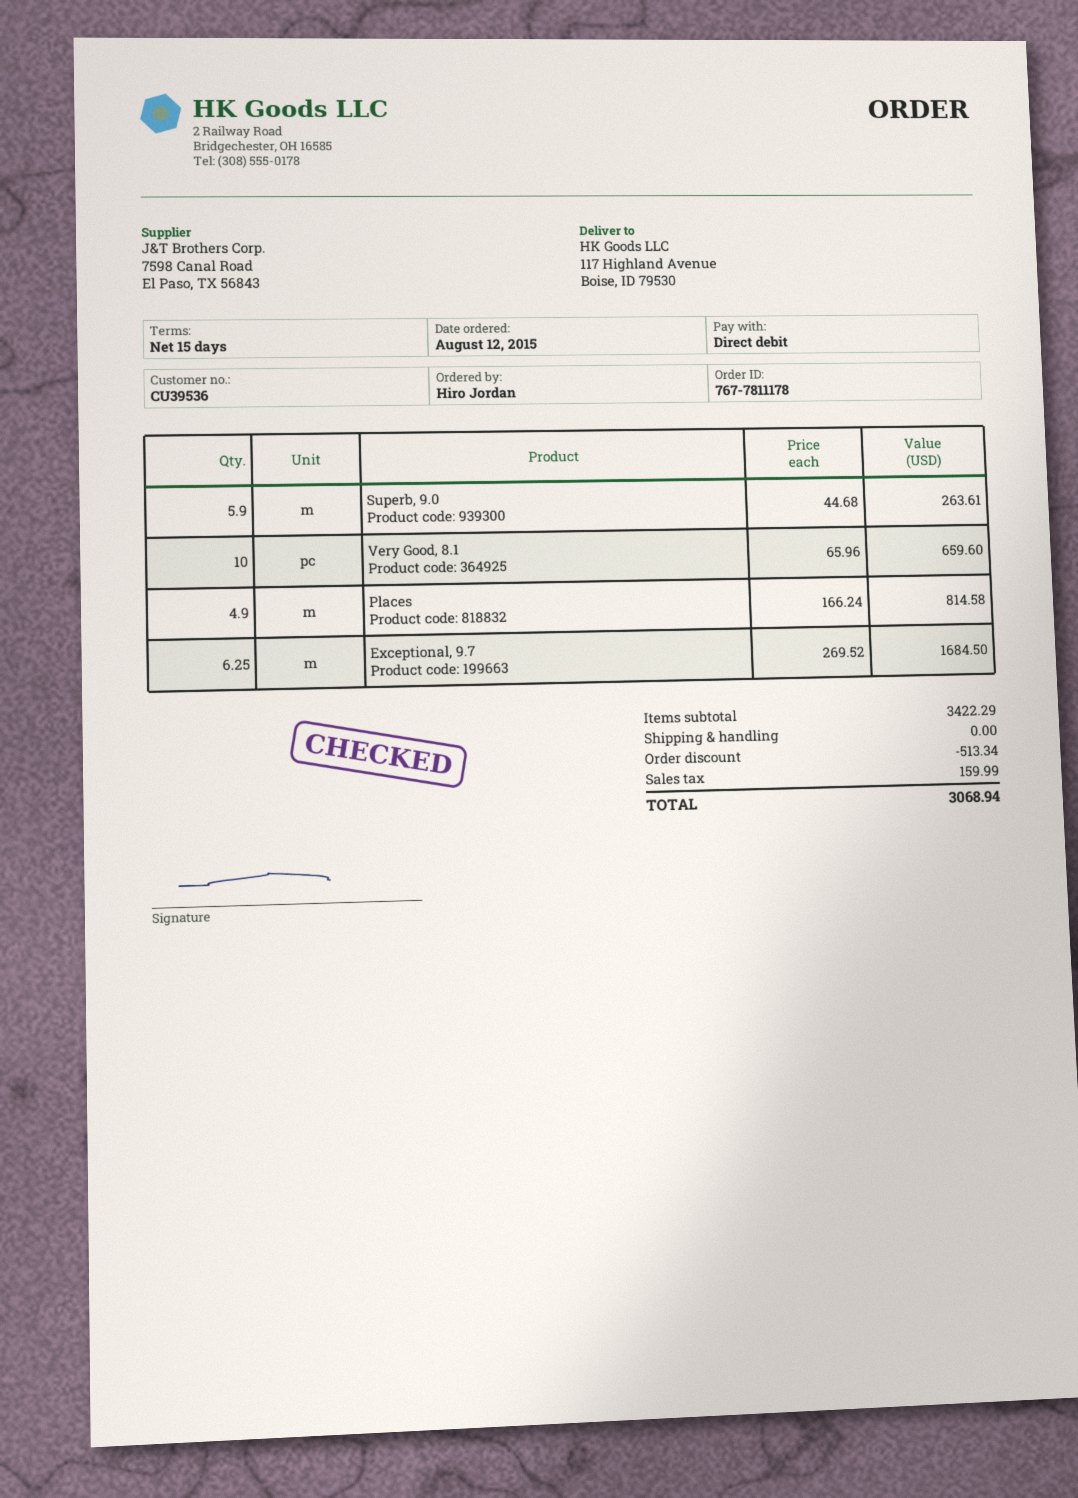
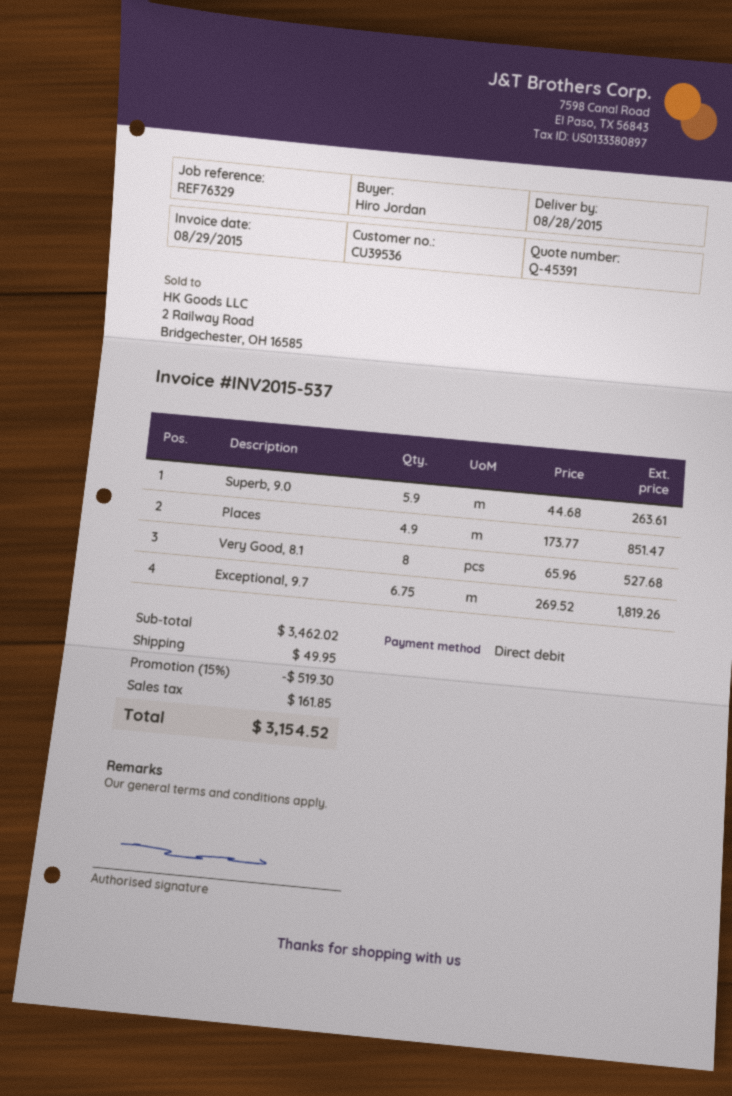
Very Good, 8.1: 10 x 65.96 = 659.60 -> 8 x 65.96 = 527.68
Places: 4.9 x 166.24 = 814.58 -> 4.9 x 173.77 = 851.47
Exceptional, 9.7: 6.25 x 269.52 = 1684.50 -> 6.75 x 269.52 = 1819.26
subtotal: 3422.29 -> 3462.02
discount: 513.34 -> 519.30
shipping: 0.00 -> 49.95
tax: 159.99 -> 161.85
total: 3068.94 -> 3154.52

